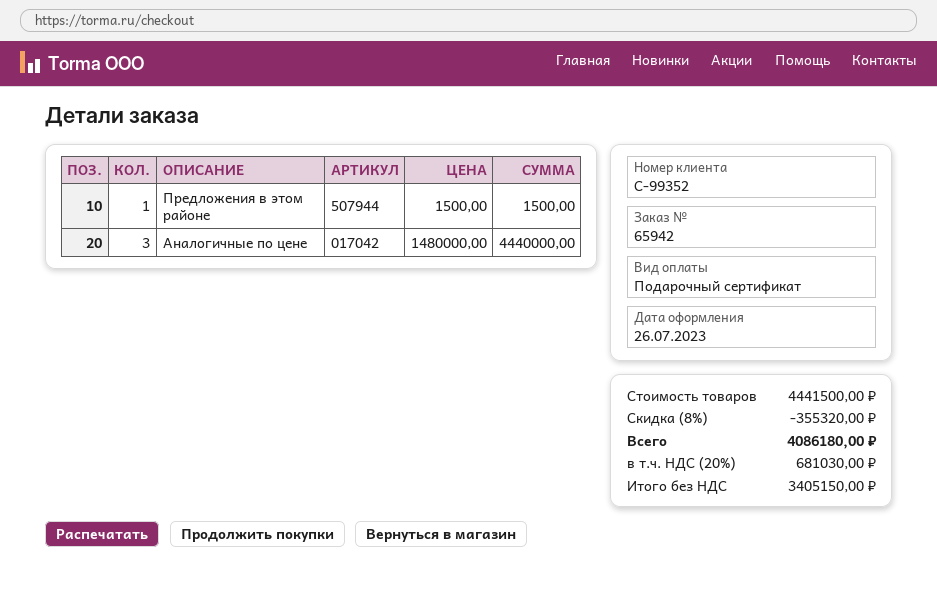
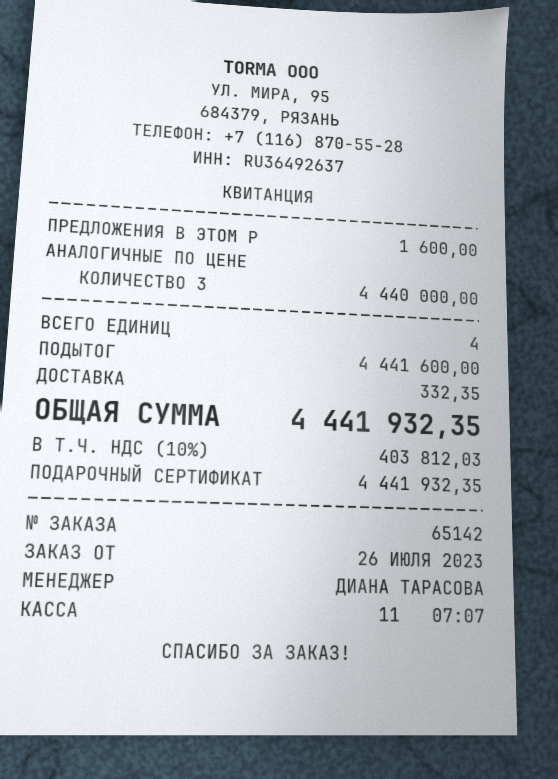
order number: 65942 -> 65142
Предложения в этом районе: 1 for 1500.00 -> 1 for 1600.00
subtotal: 4441500.00 -> 4441600.00
discount: 8% = 355320.00 -> none
shipping: none -> 332.35
tax: 20% = 681030.00 -> 10% = 403812.03
total: 4086180.00 -> 4441932.35

